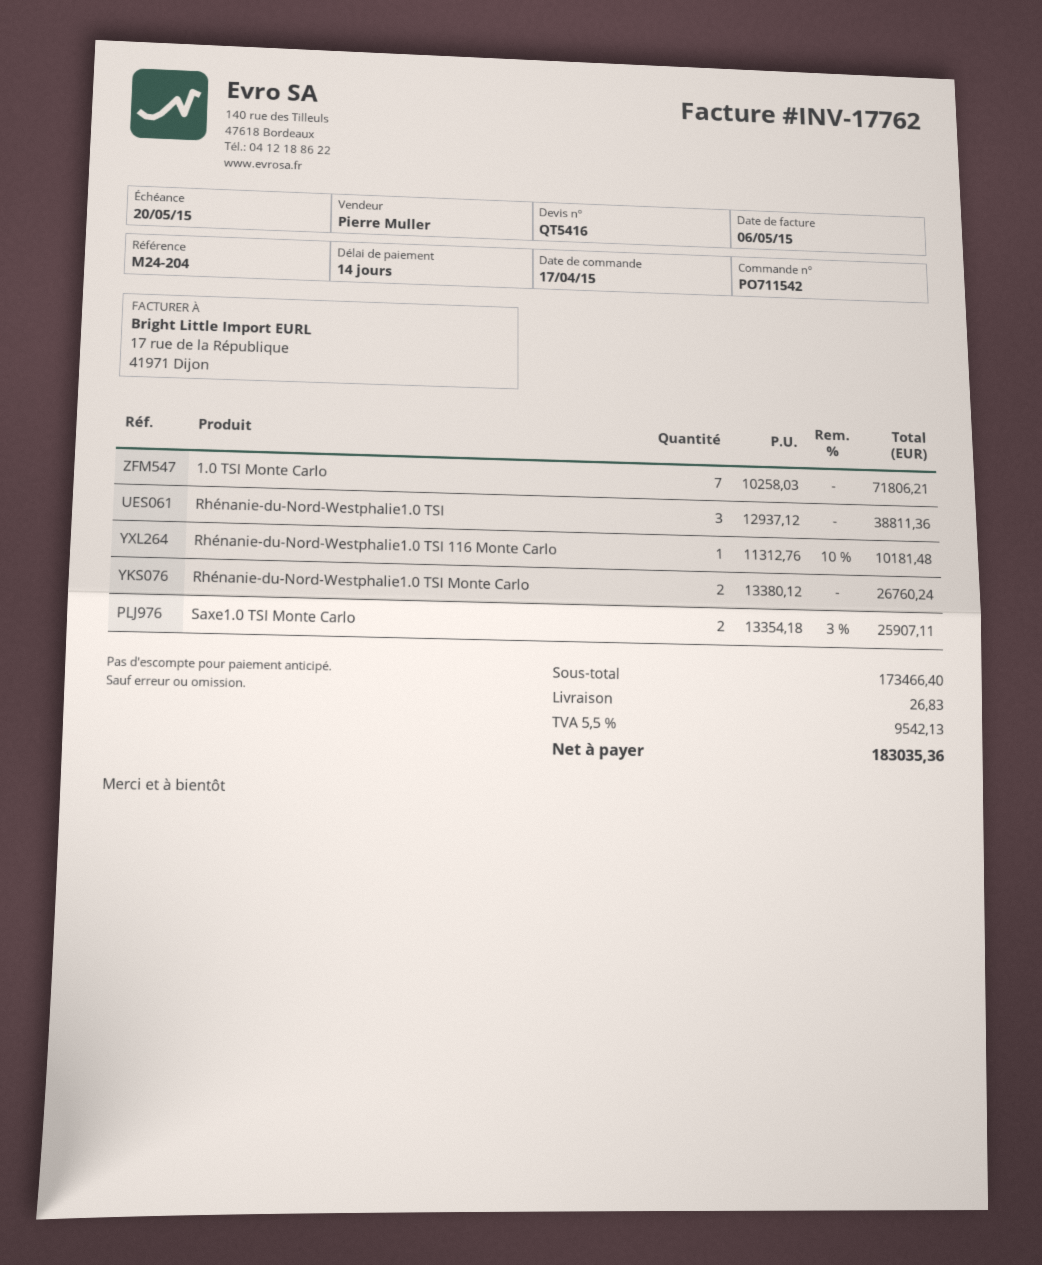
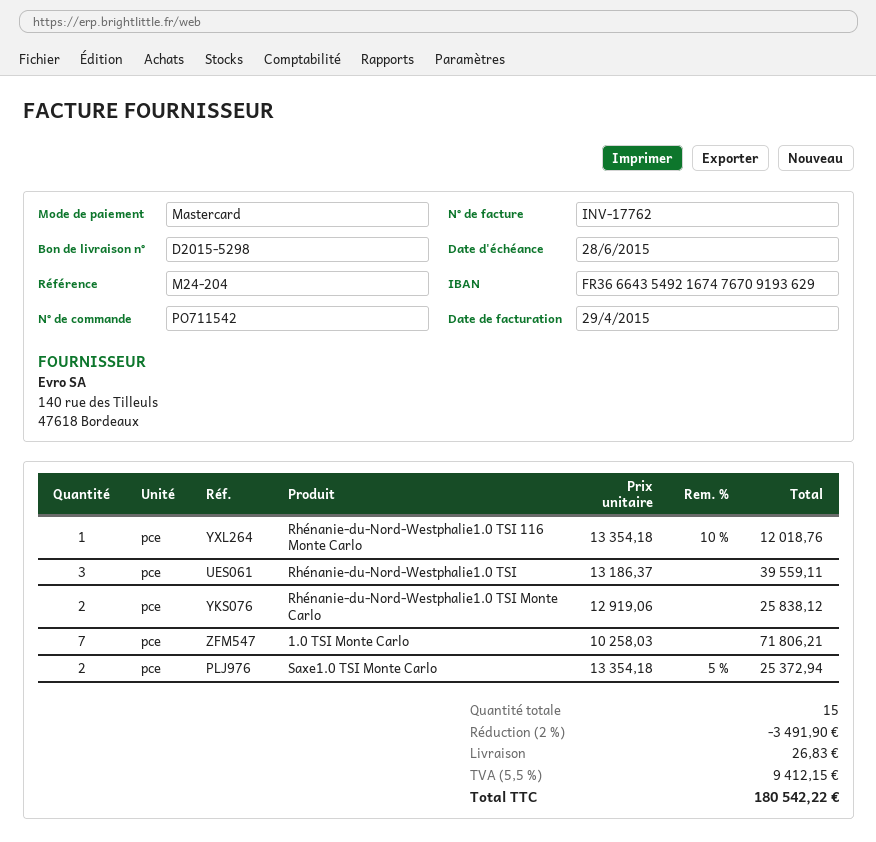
invoice date: 2015-05-06 -> 2015-04-29
due date: 2015-05-20 -> 2015-06-28
Rhénanie-du-Nord-Westphalie1.0 TSI: 3 x 12937.12 = 38811.36 -> 3 x 13186.37 = 39559.11
Rhénanie-du-Nord-Westphalie1.0 TSI 116 Monte Carlo: 1 x 11312.76 - 10% = 10181.48 -> 1 x 13354.18 - 10% = 12018.76
Rhénanie-du-Nord-Westphalie1.0 TSI Monte Carlo: 2 x 13380.12 = 26760.24 -> 2 x 12919.06 = 25838.12
Saxe1.0 TSI Monte Carlo: 2 x 13354.18 - 3% = 25907.11 -> 2 x 13354.18 - 5% = 25372.94
discount: none -> 2% = 3491.90
tax: 5.5% = 9542.13 -> 5.5% = 9412.15
total: 183035.36 -> 180542.22

